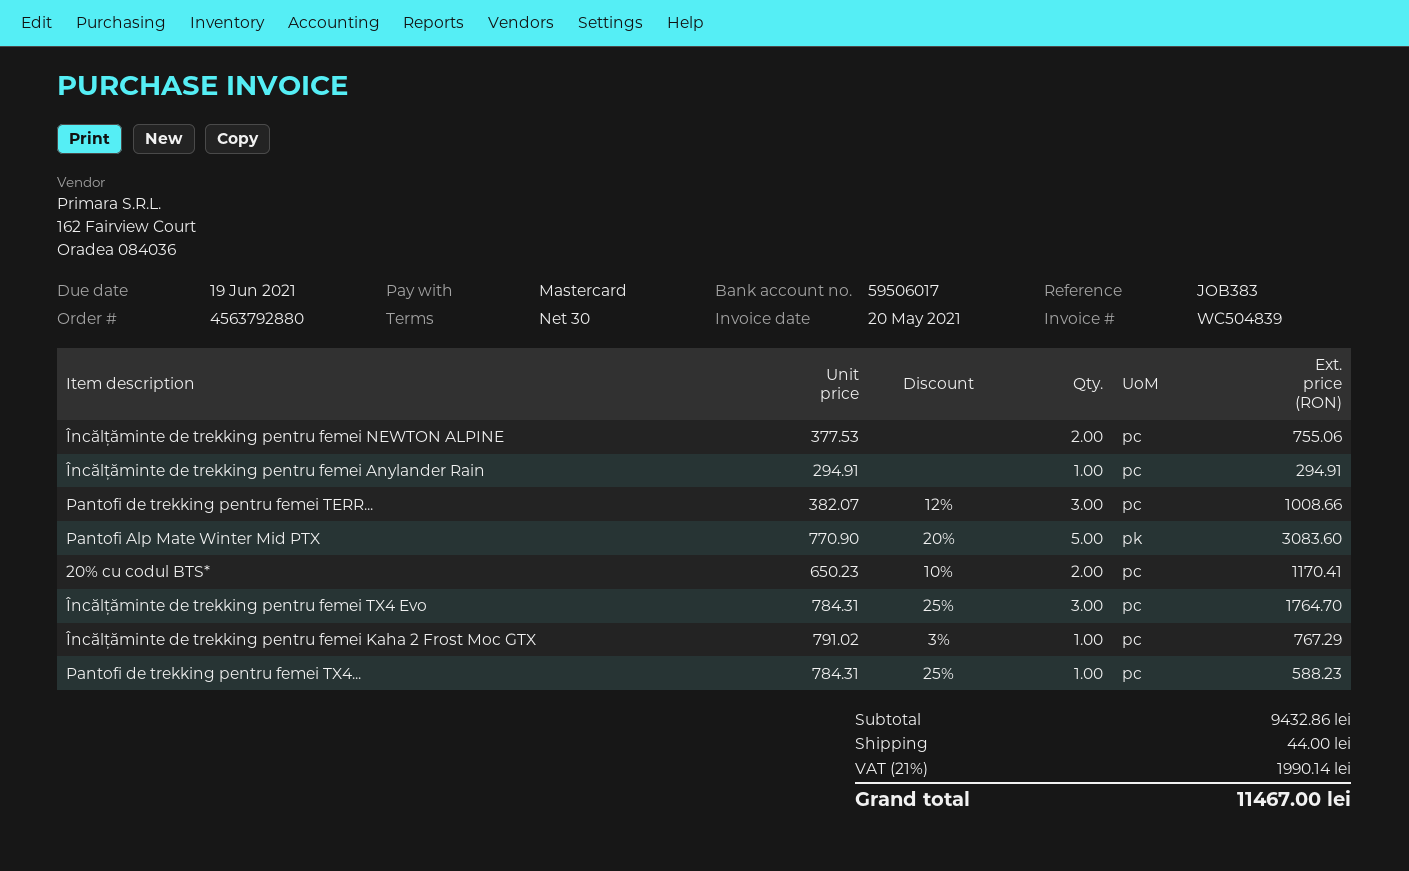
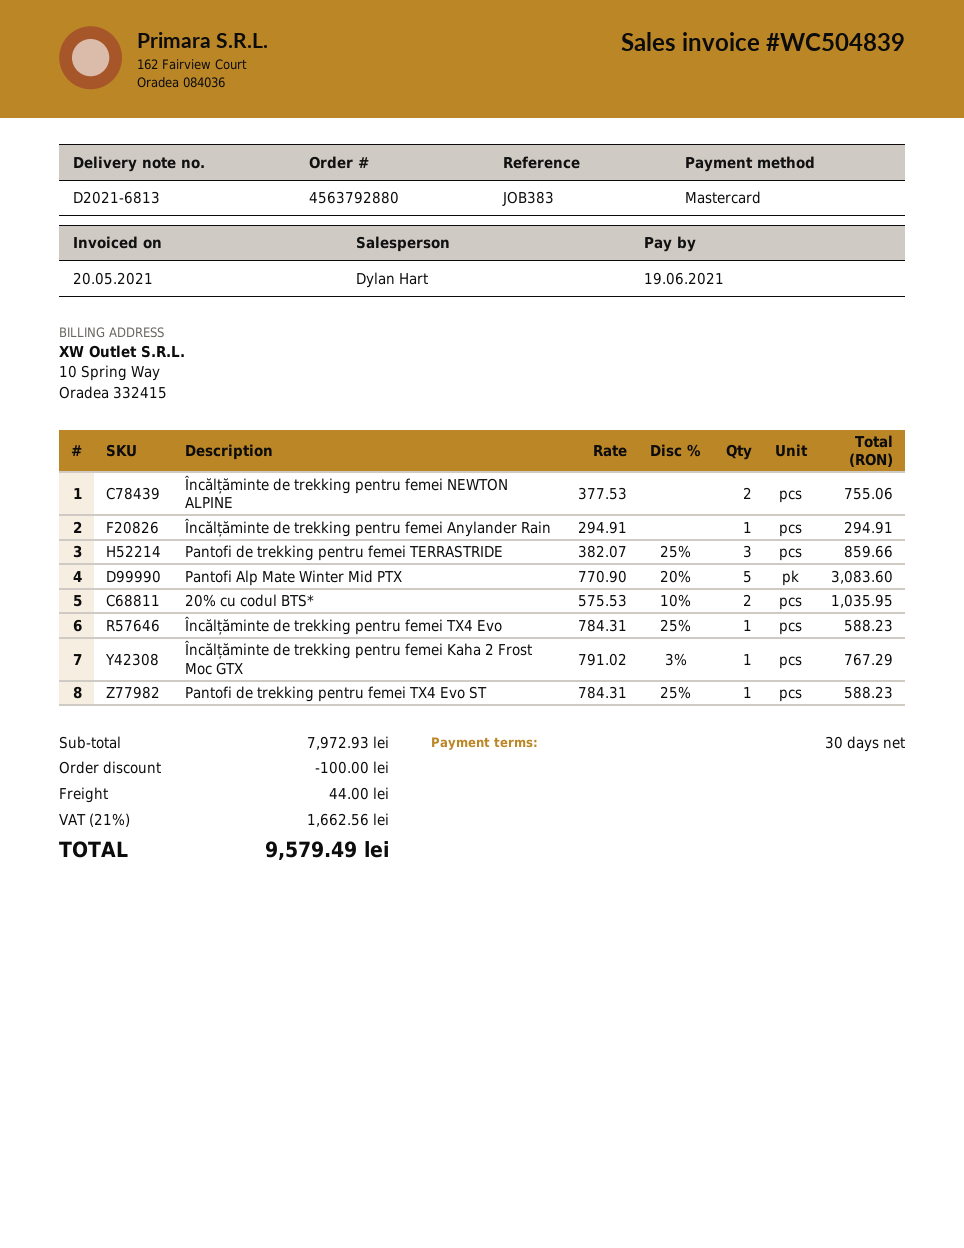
Pantofi de trekking pentru femei TERR...: 3 x 382.07 - 12% = 1008.66 -> 3 x 382.07 - 25% = 859.66
20% cu codul BTS*: 2 x 650.23 - 10% = 1170.41 -> 2 x 575.53 - 10% = 1035.95
Încălțăminte de trekking pentru femei TX4 Evo: 3 x 784.31 - 25% = 1764.70 -> 1 x 784.31 - 25% = 588.23
subtotal: 9432.86 -> 7972.93
discount: none -> 100.00
tax: 21% = 1990.14 -> 21% = 1662.56
total: 11467.00 -> 9579.49

